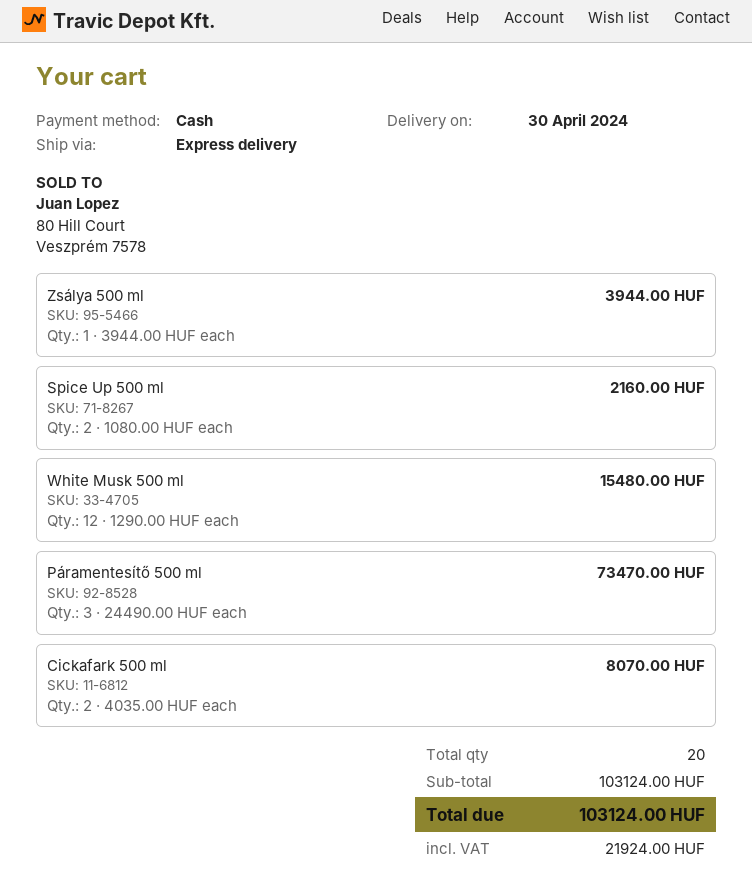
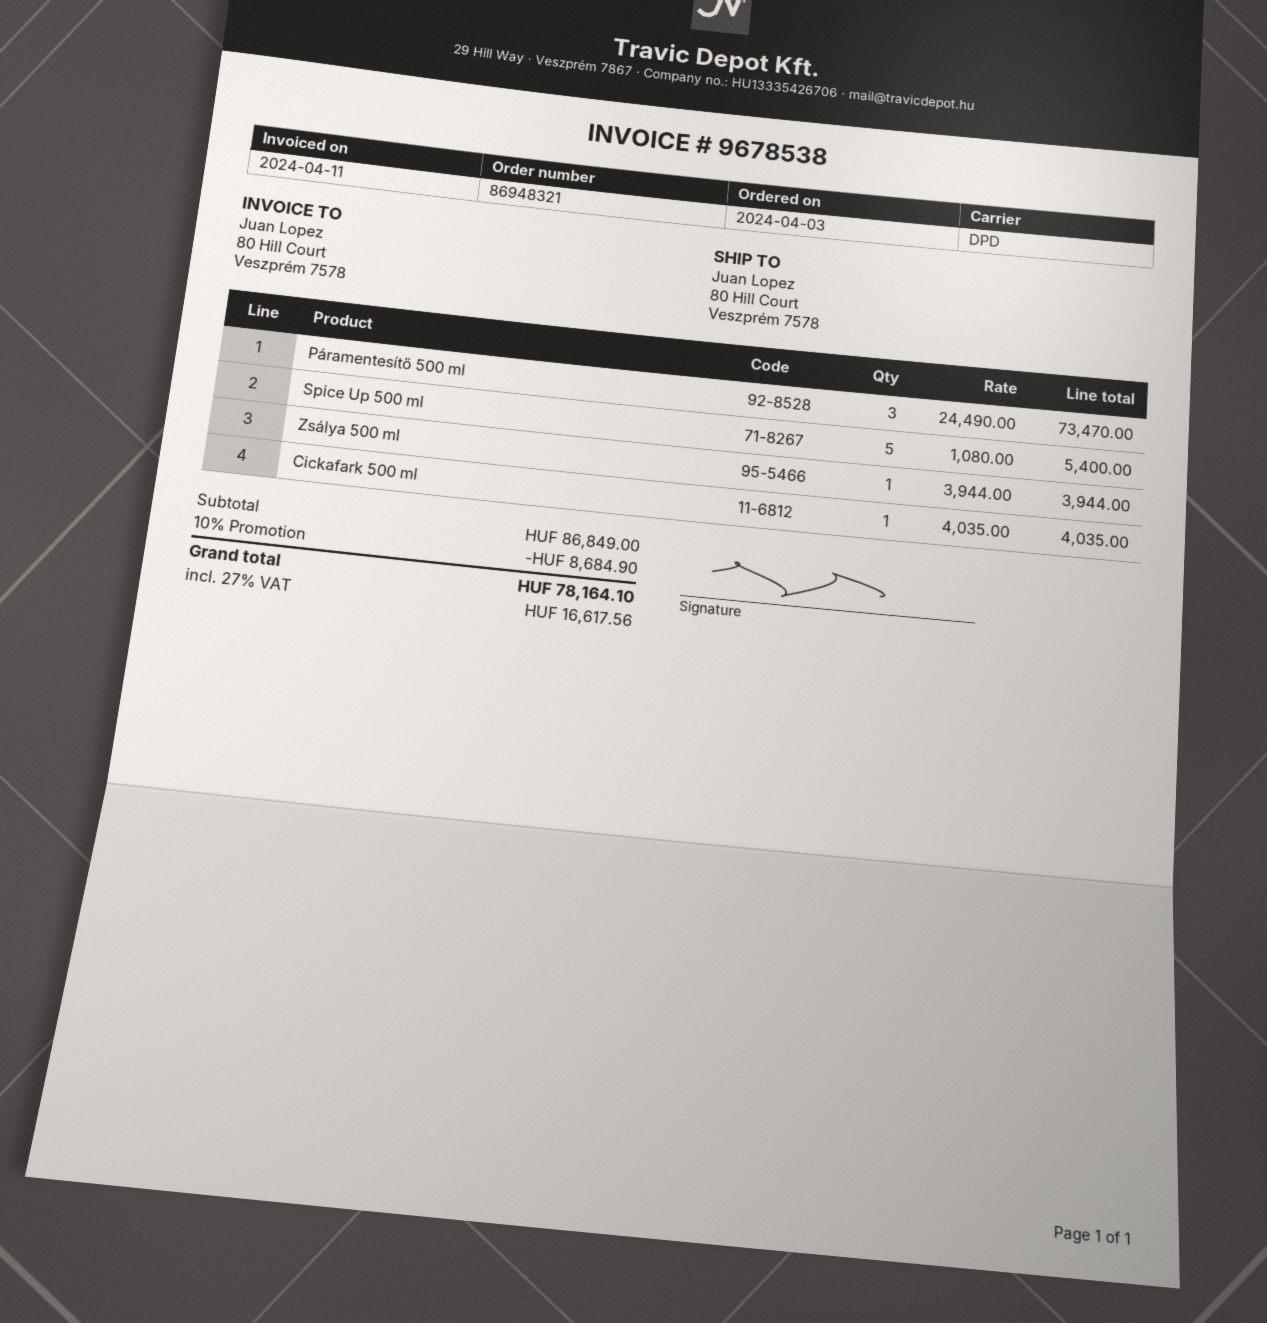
shipping method: express -> DPD
Spice Up 500 ml: 2 x 1080.00 = 2160.00 -> 5 x 1080.00 = 5400.00
White Musk 500 ml: 12 x 1290.00 = 15480.00 -> none
Cickafark 500 ml: 2 x 4035.00 = 8070.00 -> 1 x 4035.00 = 4035.00
subtotal: 103124.00 -> 86849.00
discount: none -> 10% = 8684.90
tax: 21924.00 -> 16617.56
total: 103124.00 -> 78164.10

